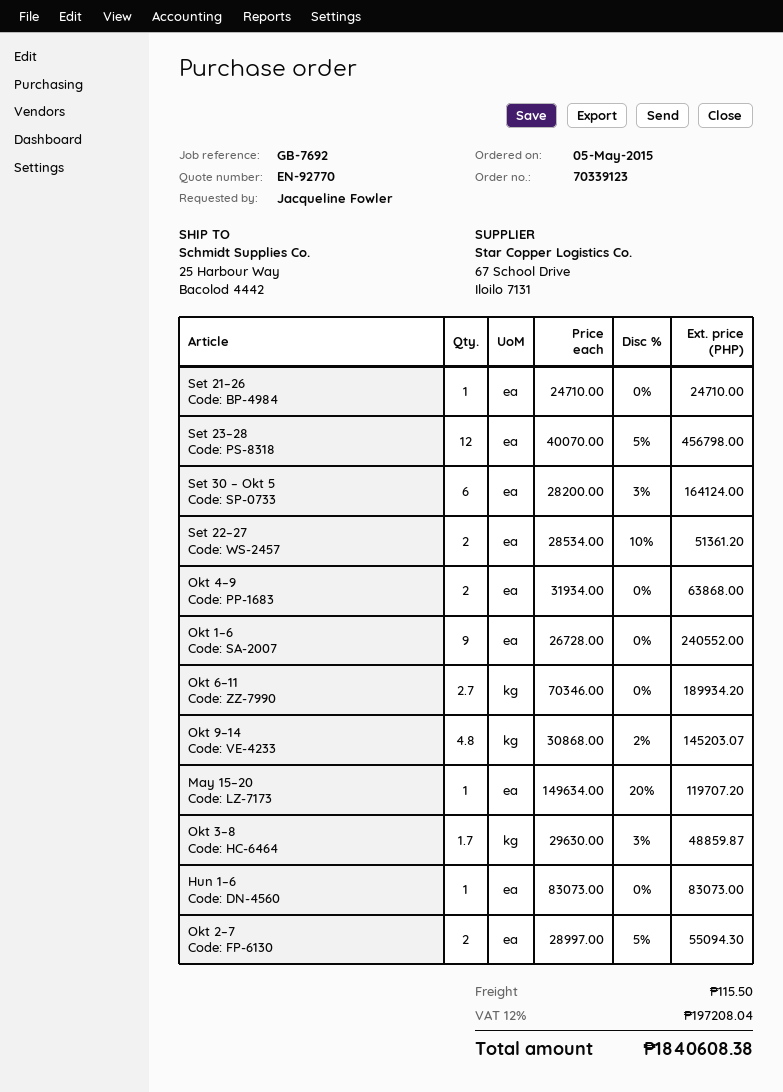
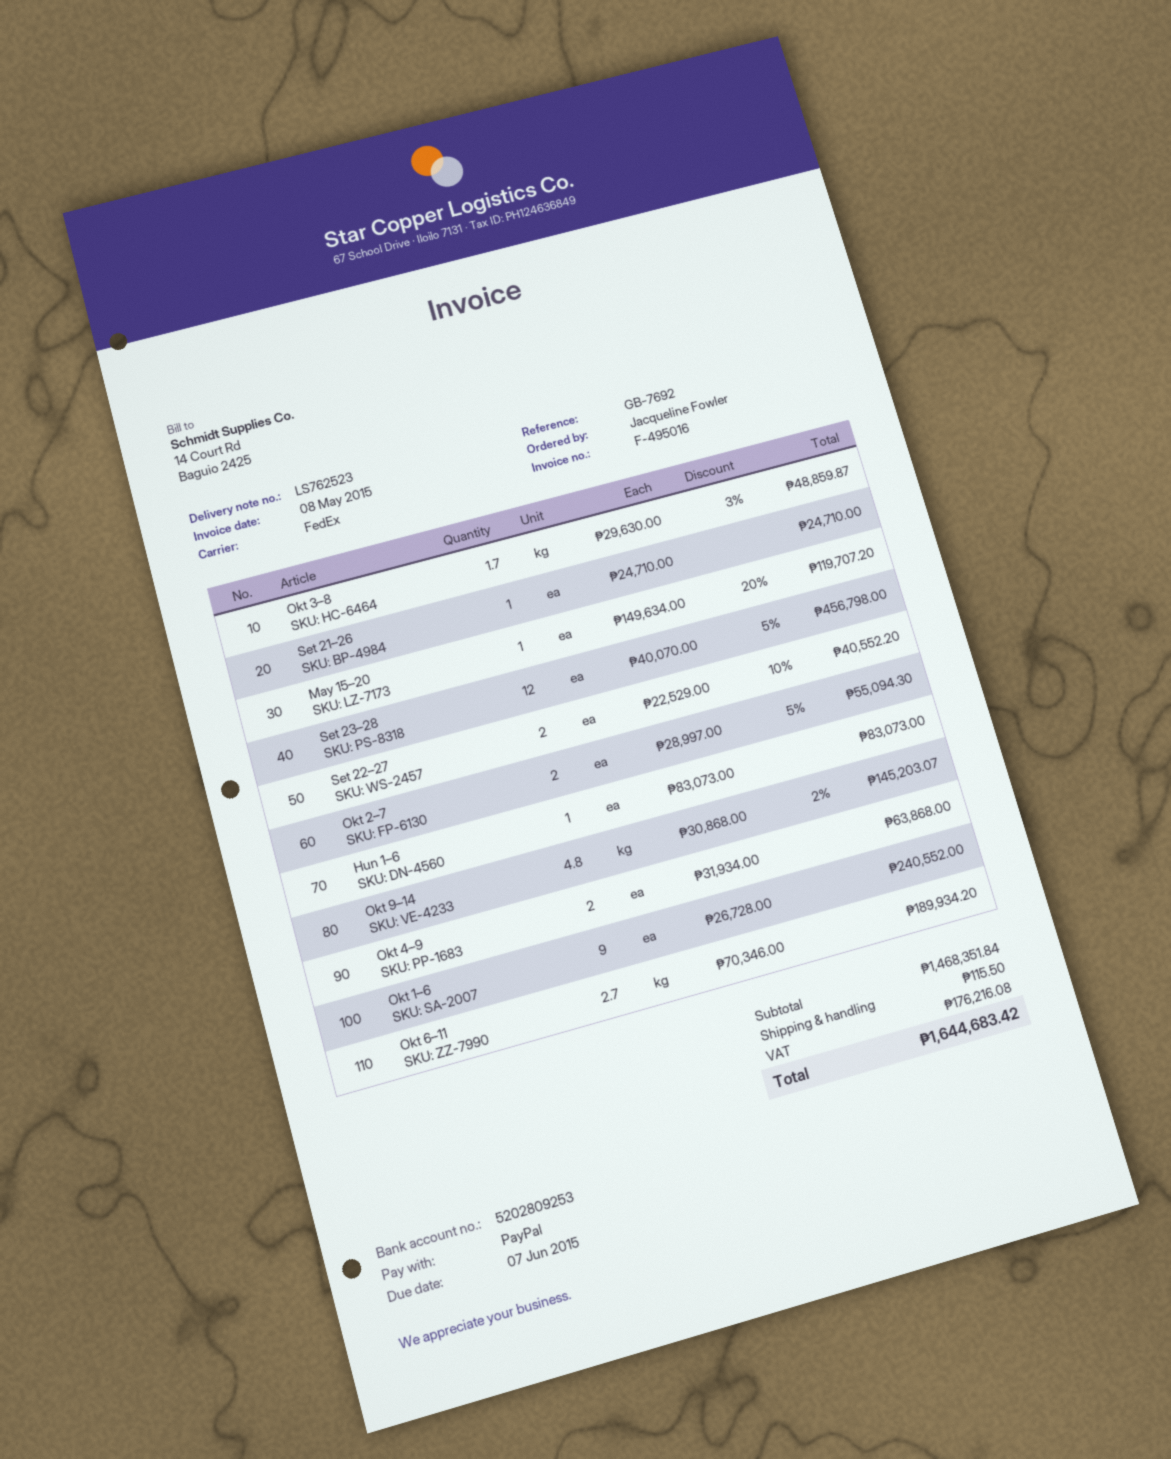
Set 30 – Okt 5: 6 x 28200.00 - 3% = 164124.00 -> none
Set 22–27: 2 x 28534.00 - 10% = 51361.20 -> 2 x 22529.00 - 10% = 40552.20
tax: 197208.04 -> 176216.08
total: 1840608.38 -> 1644683.42

